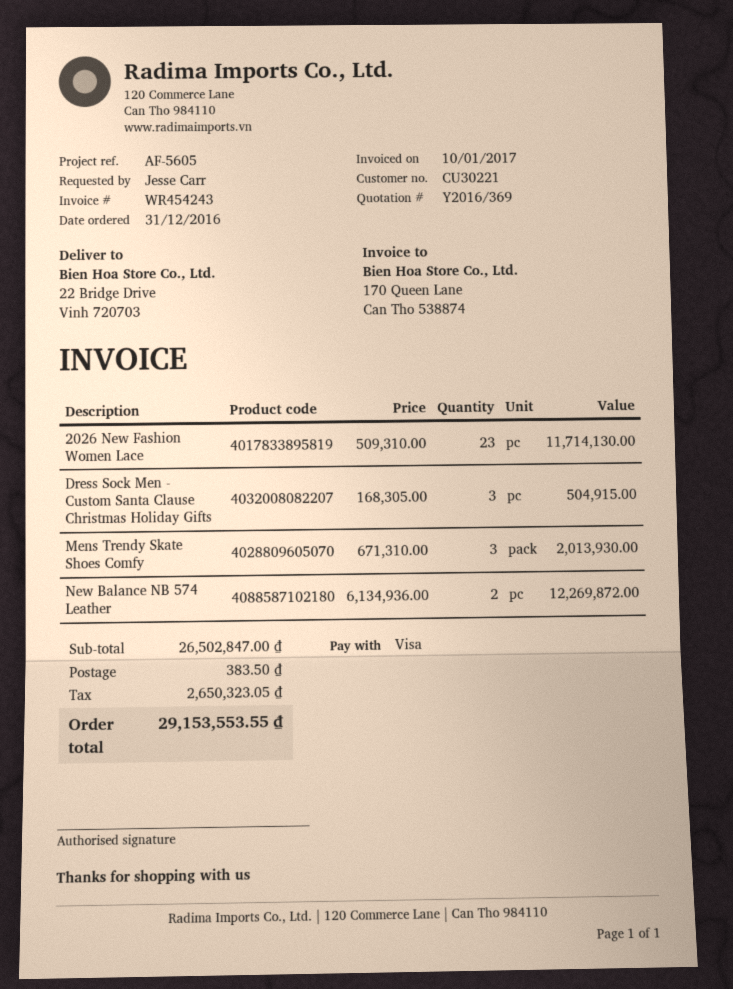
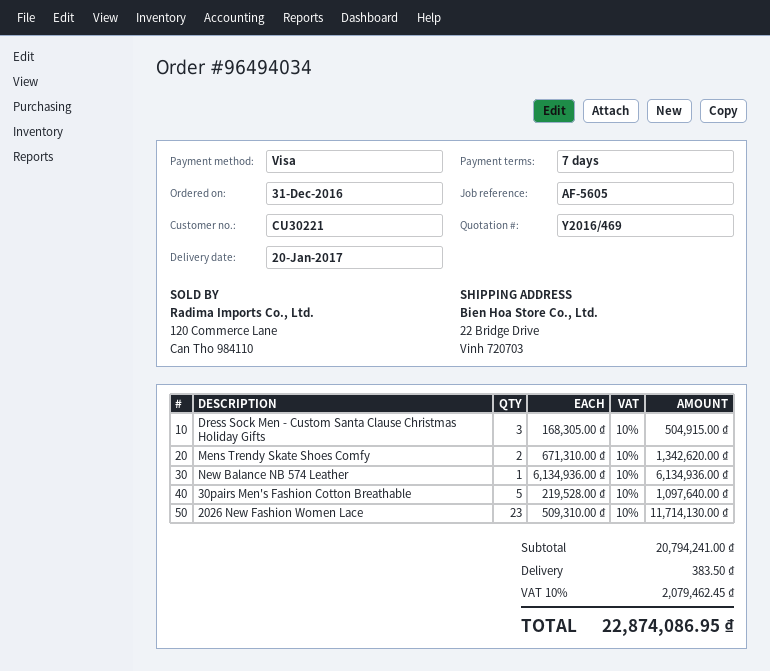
quote number: Y2016/369 -> Y2016/469
Mens Trendy Skate Shoes Comfy: 3 x 671310.00 = 2013930.00 -> 2 x 671310.00 = 1342620.00
New Balance NB 574 Leather: 2 x 6134936.00 = 12269872.00 -> 1 x 6134936.00 = 6134936.00
30pairs Men's Fashion Cotton Breathable: none -> 5 x 219528.00 = 1097640.00
subtotal: 26502847.00 -> 20794241.00
tax: 2650323.05 -> 2079462.45
total: 29153553.55 -> 22874086.95

